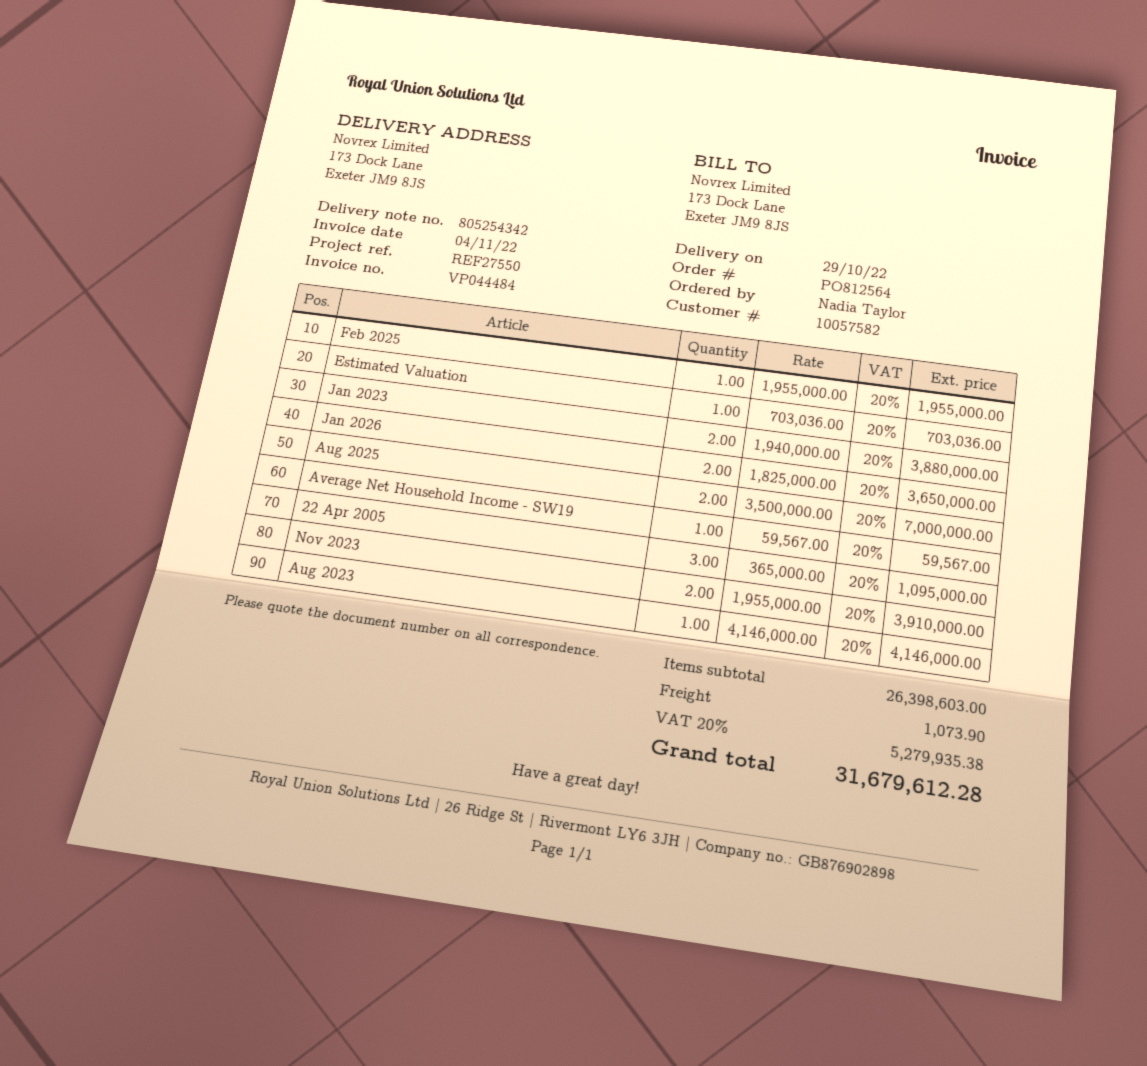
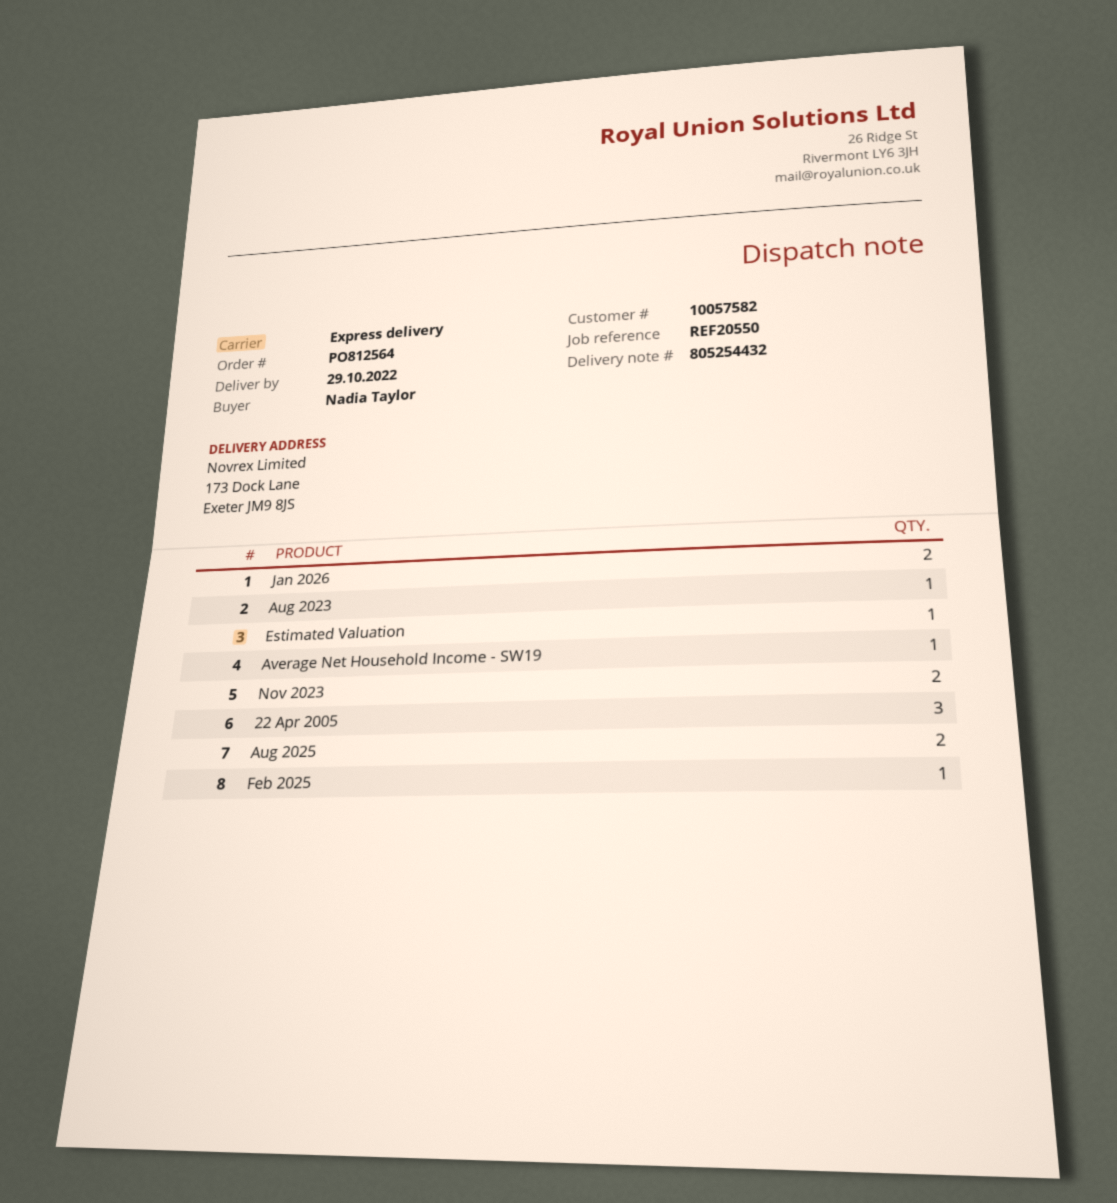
delivery note number: 805254342 -> 805254432
reference: REF27550 -> REF20550
Jan 2023: 2 -> none

